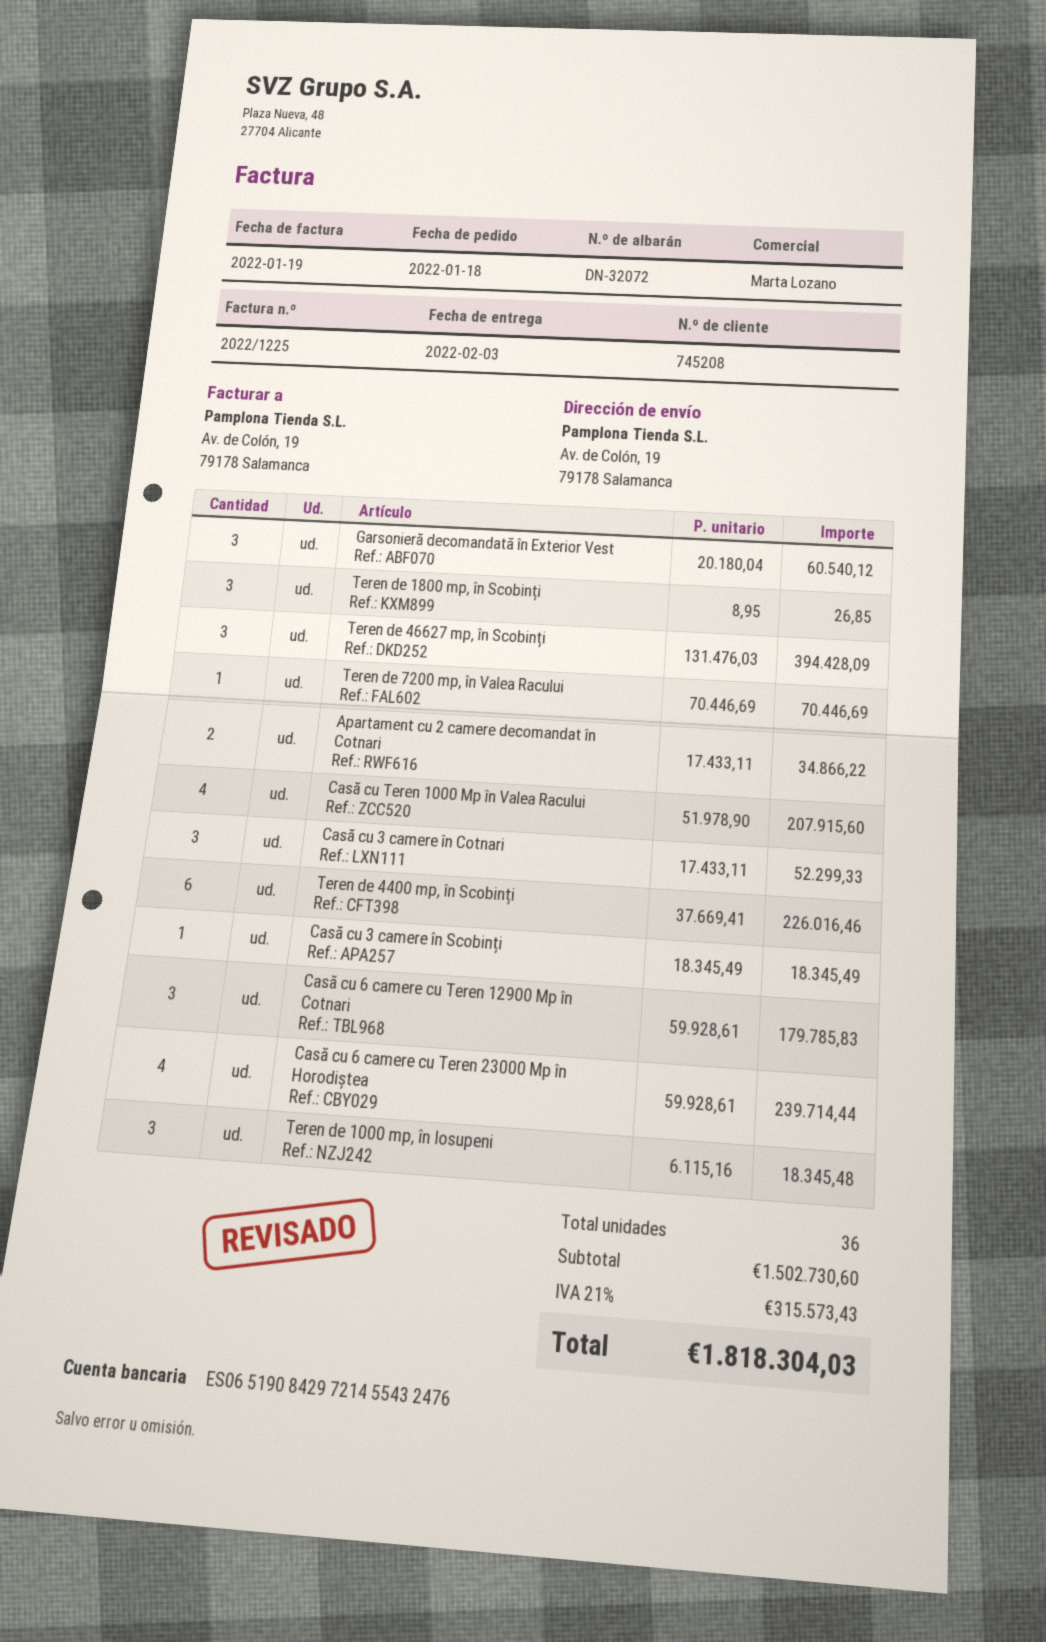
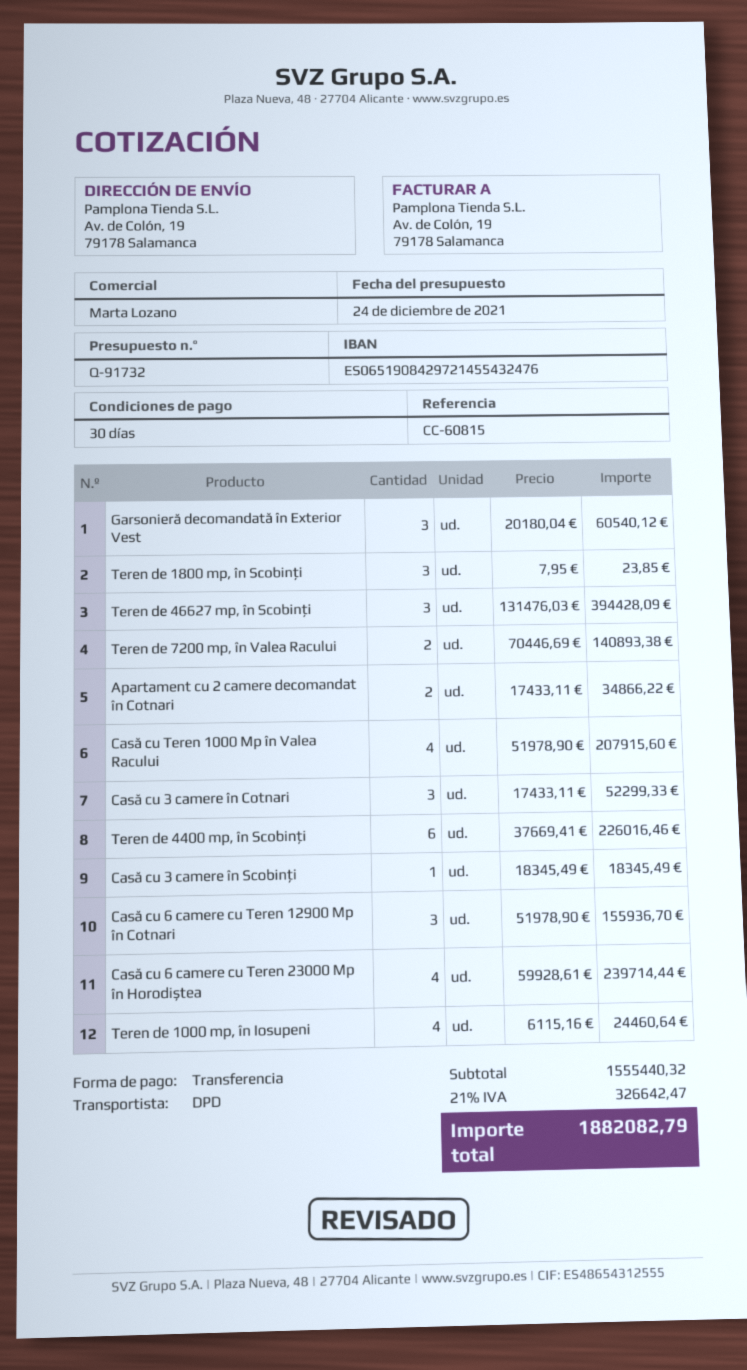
Teren de 1800 mp, în Scobinți: 3 x 8.95 = 26.85 -> 3 x 7.95 = 23.85
Teren de 7200 mp, în Valea Racului: 1 x 70446.69 = 70446.69 -> 2 x 70446.69 = 140893.38
Casă cu 6 camere cu Teren 12900 Mp în Cotnari: 3 x 59928.61 = 179785.83 -> 3 x 51978.90 = 155936.70
Teren de 1000 mp, în Iosupeni: 3 x 6115.16 = 18345.48 -> 4 x 6115.16 = 24460.64
subtotal: 1502730.60 -> 1555440.32
tax: 21% = 315573.43 -> 21% = 326642.47
total: 1818304.03 -> 1882082.79

